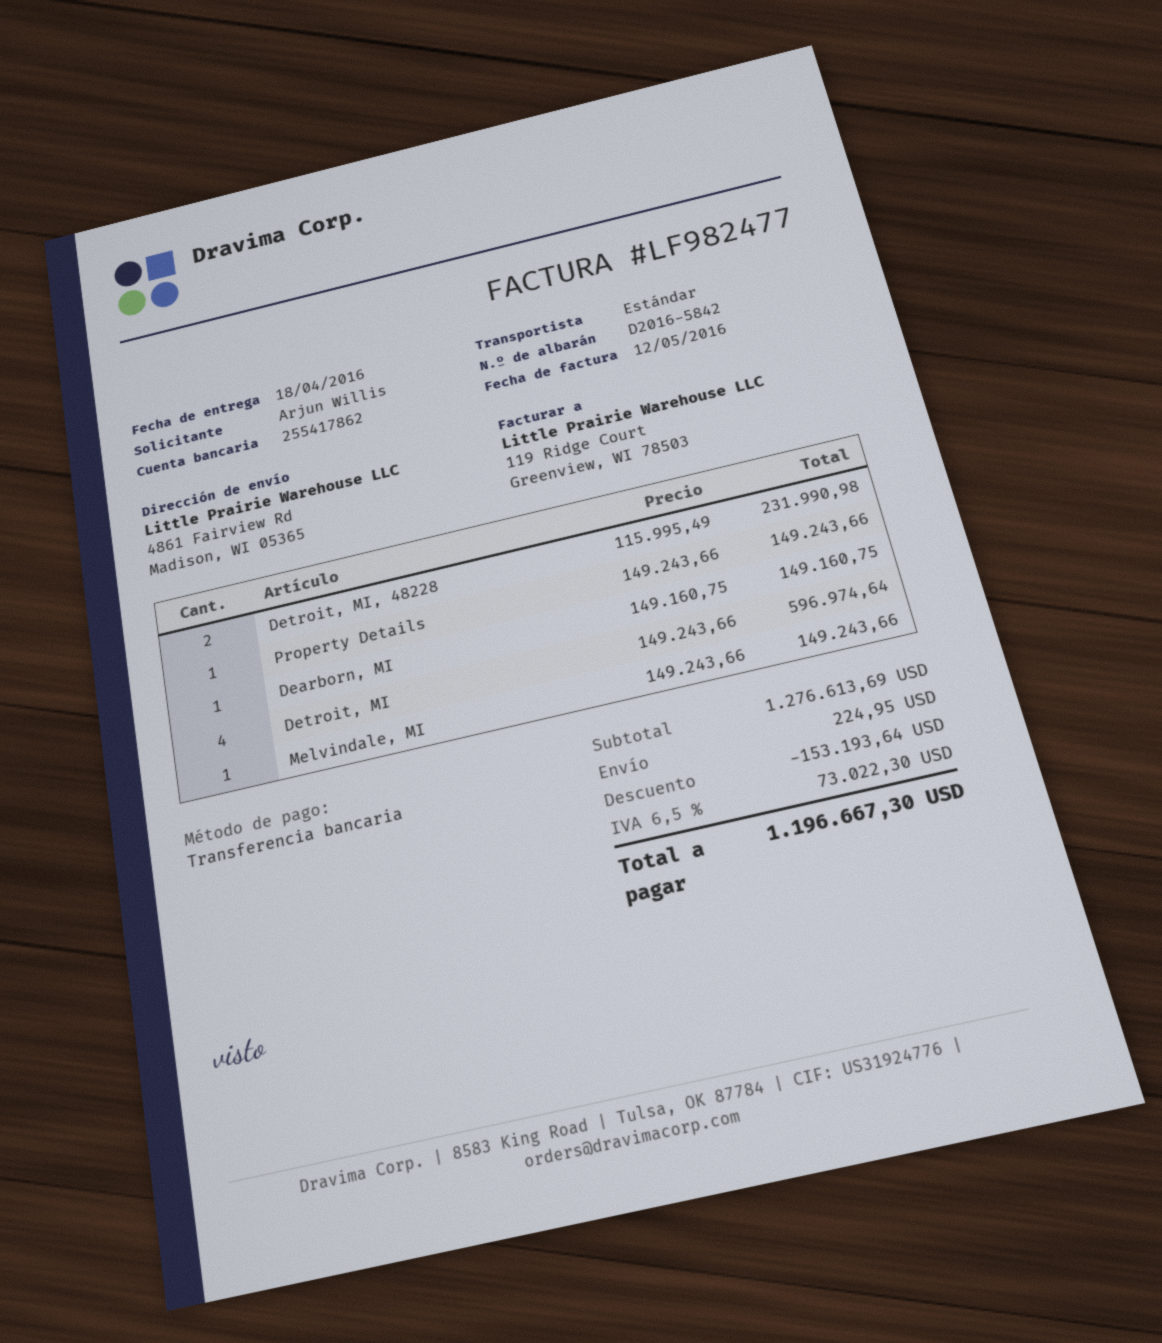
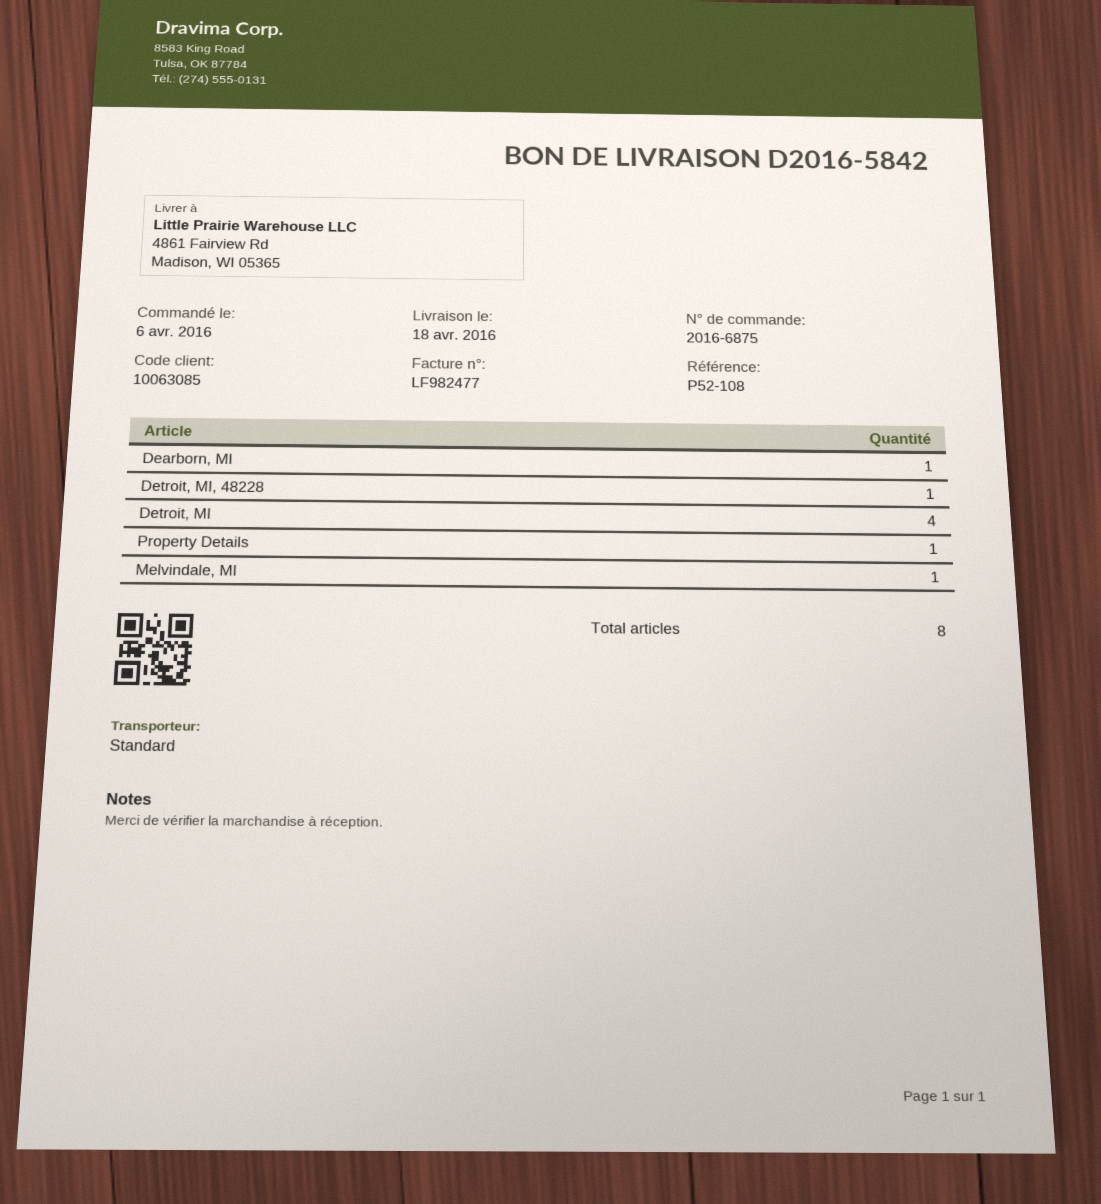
Detroit, MI, 48228: 2 -> 1

